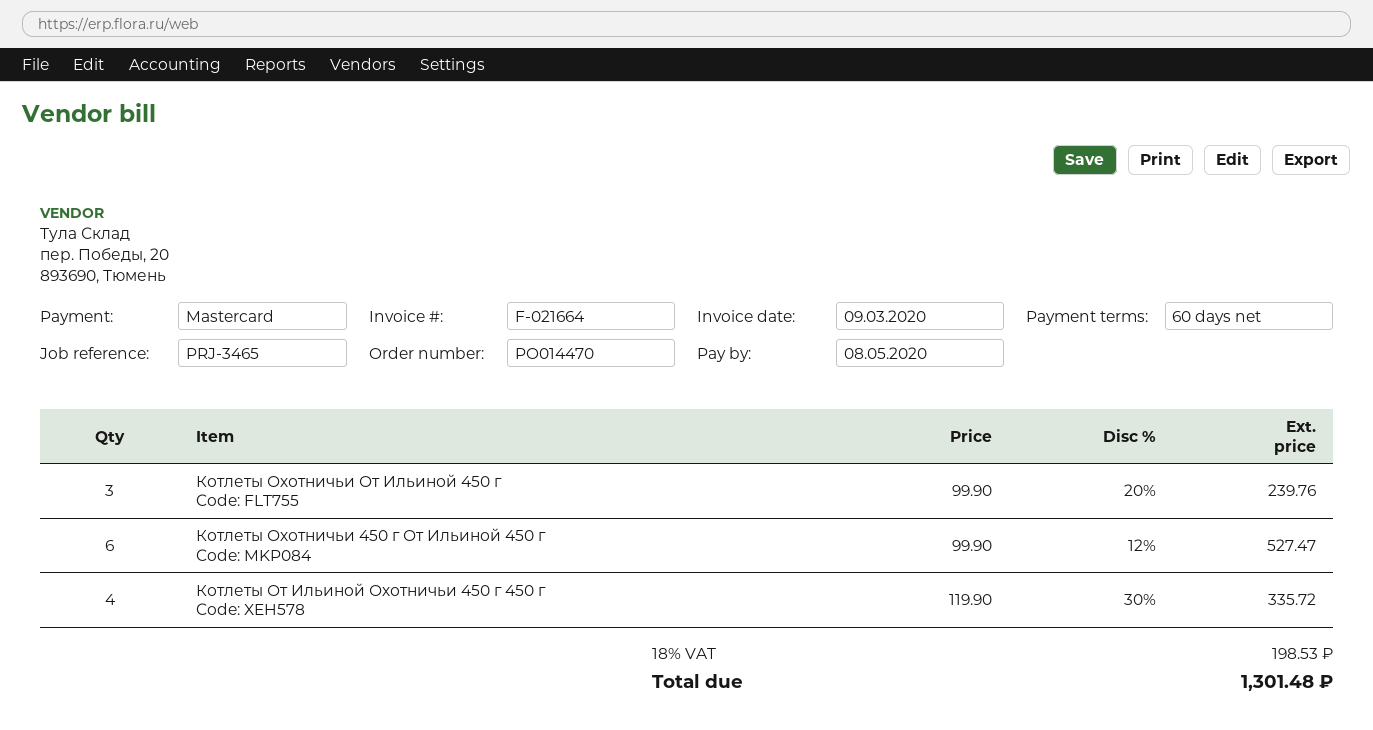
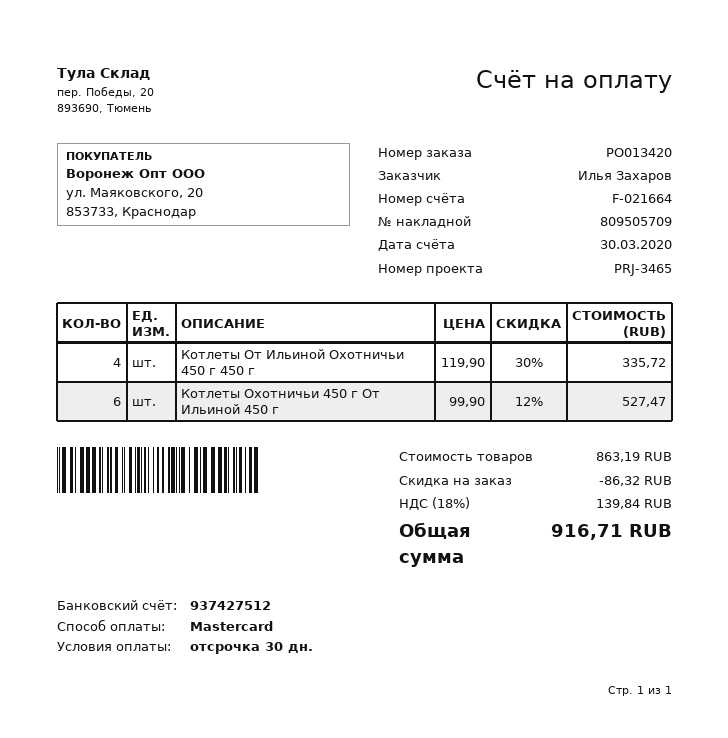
order number: PO014470 -> PO013420
invoice date: 2020-03-09 -> 2020-03-30
payment terms: 60 days -> 30 days
Котлеты Охотничьи От Ильиной 450 г: 3 x 99.90 - 20% = 239.76 -> none
discount: none -> 86.32
tax: 18% = 198.53 -> 18% = 139.84
total: 1301.48 -> 916.71

